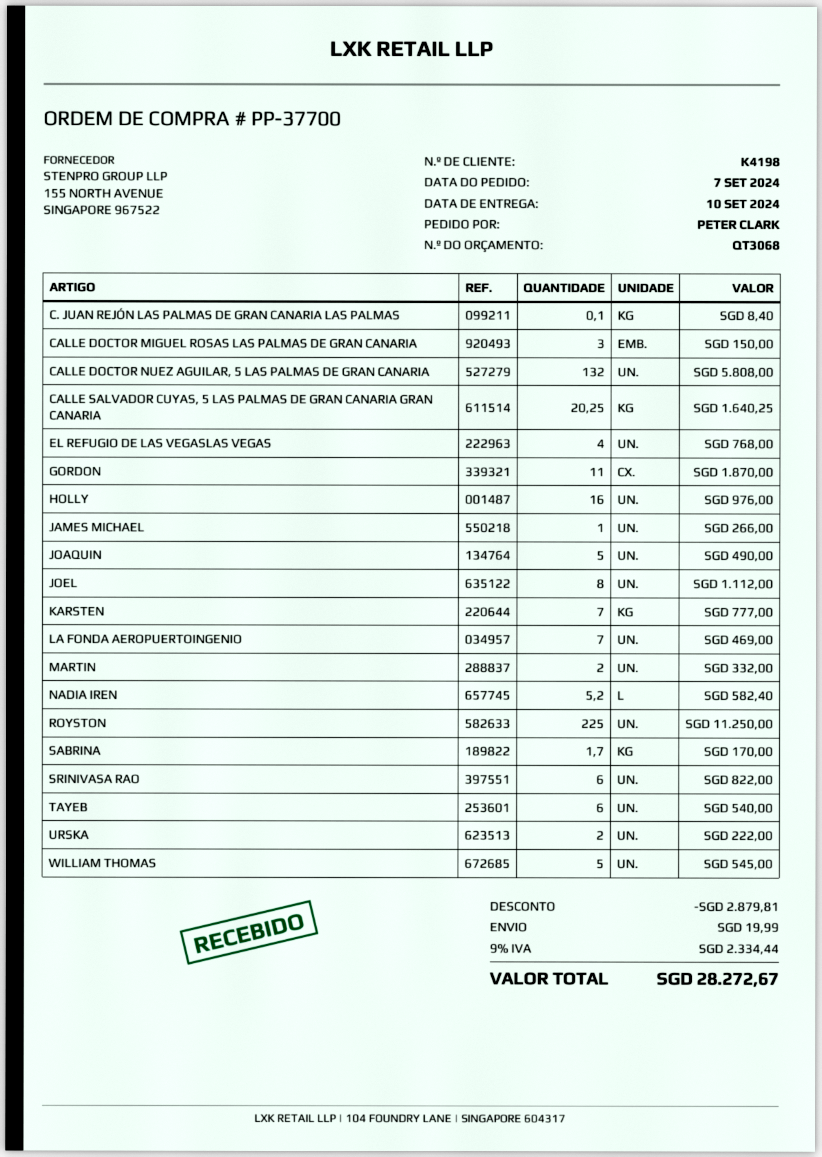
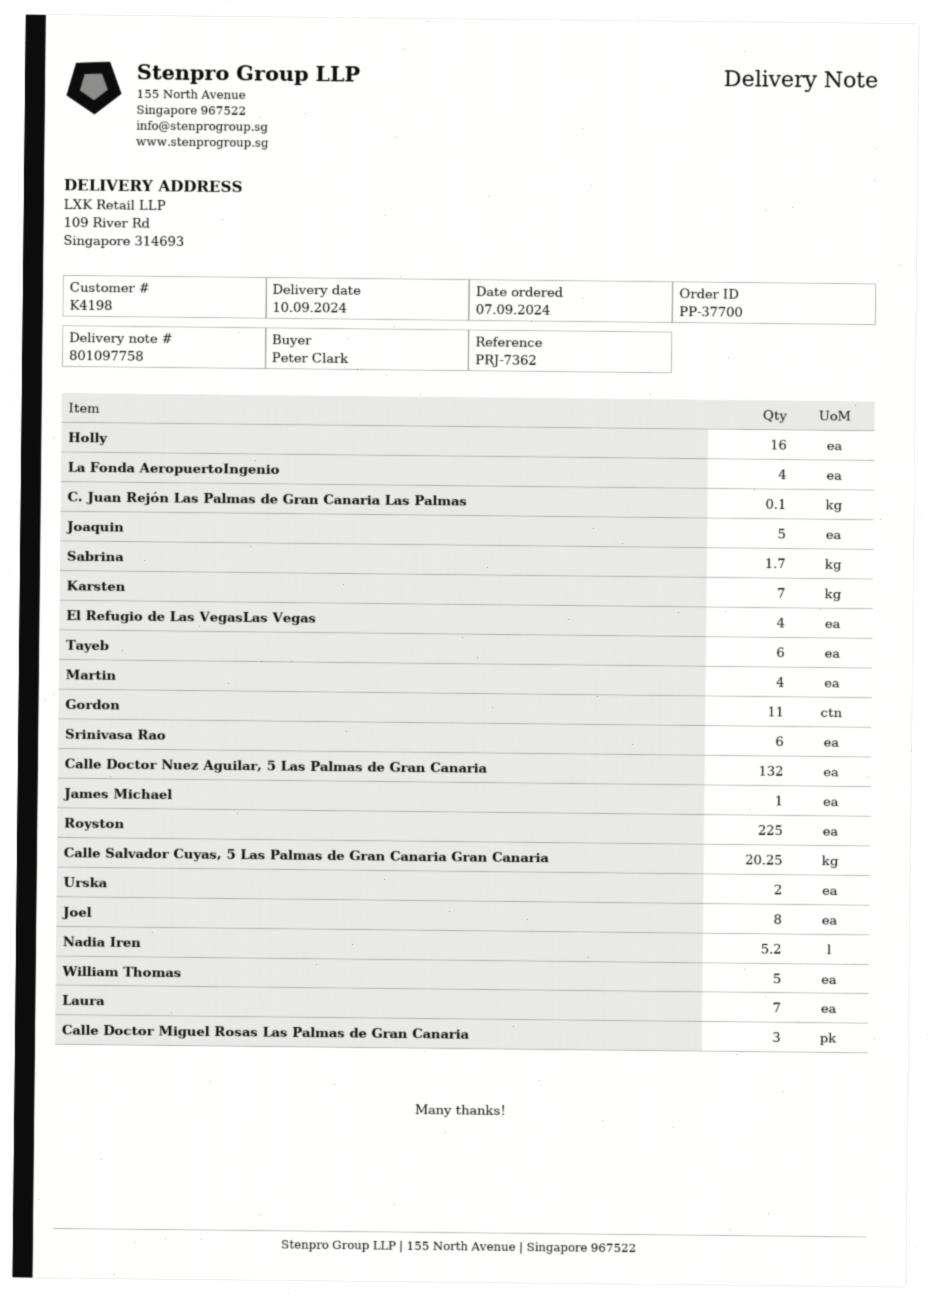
LA FONDA AEROPUERTOINGENIO: 7 -> 4
MARTIN: 2 -> 4
Laura: none -> 7

